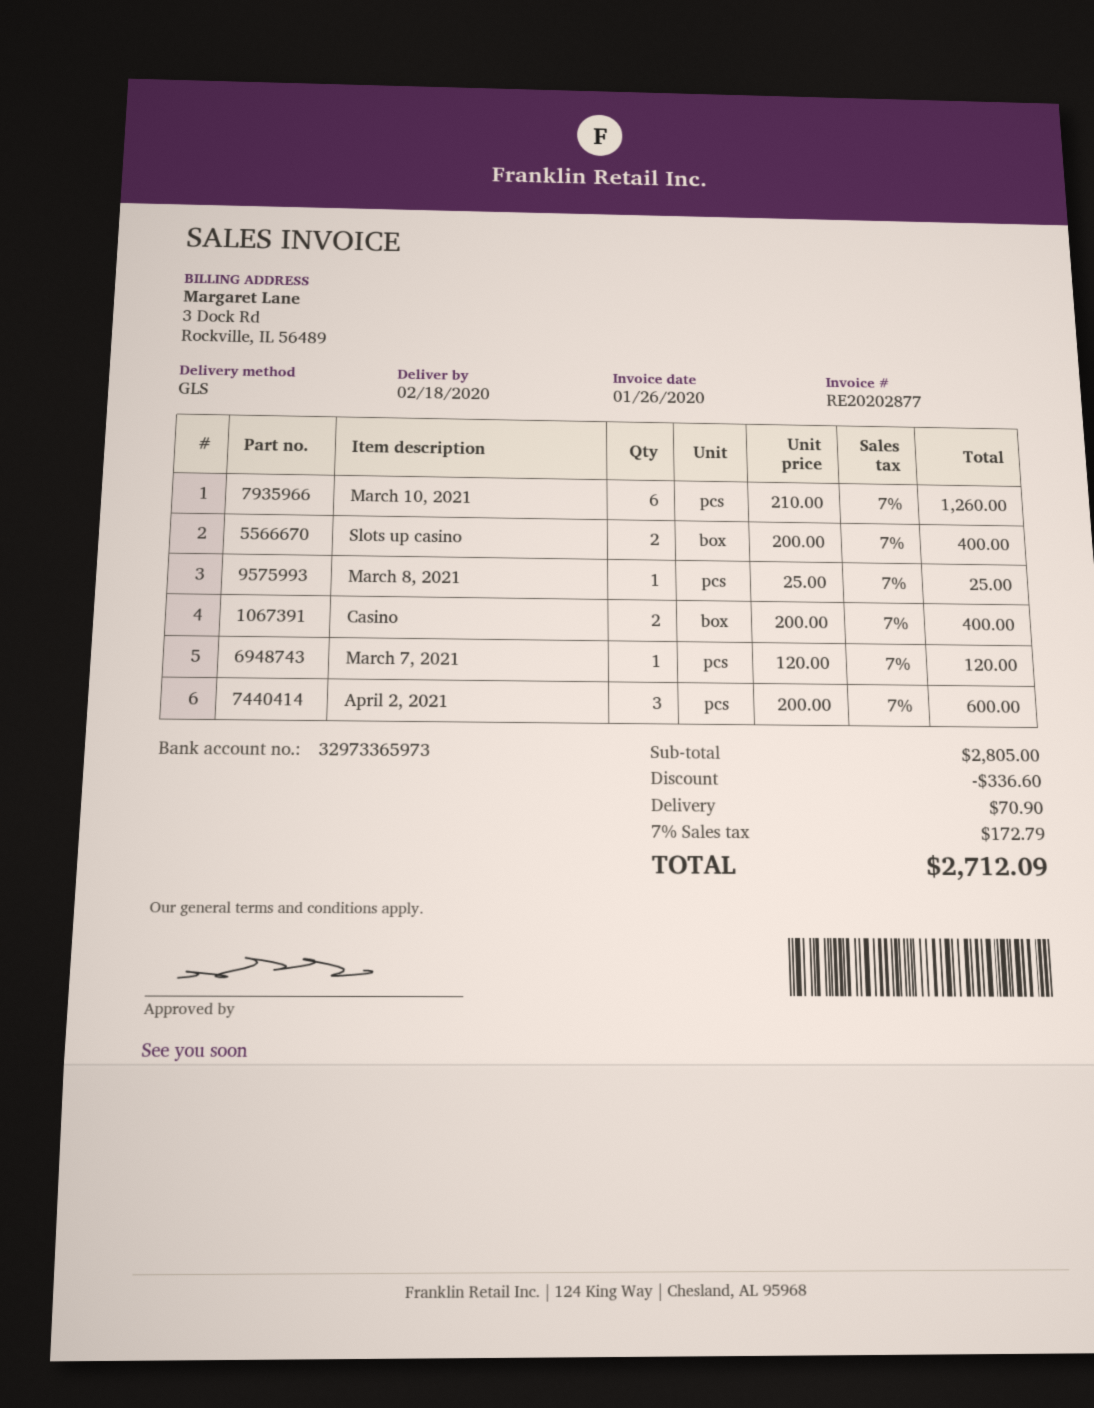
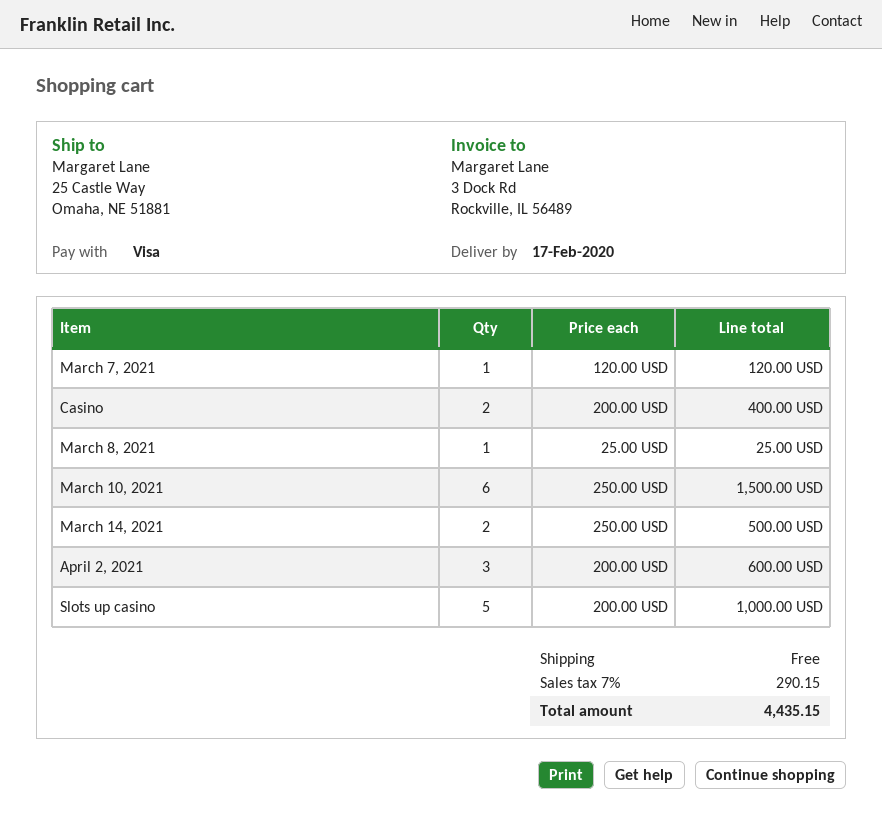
delivery date: 2020-02-18 -> 2020-02-17
March 10, 2021: 6 x 210.00 = 1260.00 -> 6 x 250.00 = 1500.00
Slots up casino: 2 x 200.00 = 400.00 -> 5 x 200.00 = 1000.00
March 14, 2021: none -> 2 x 250.00 = 500.00
discount: 336.60 -> none
shipping: 70.90 -> 0.00
tax: 7% = 172.79 -> 7% = 290.15
total: 2712.09 -> 4435.15

